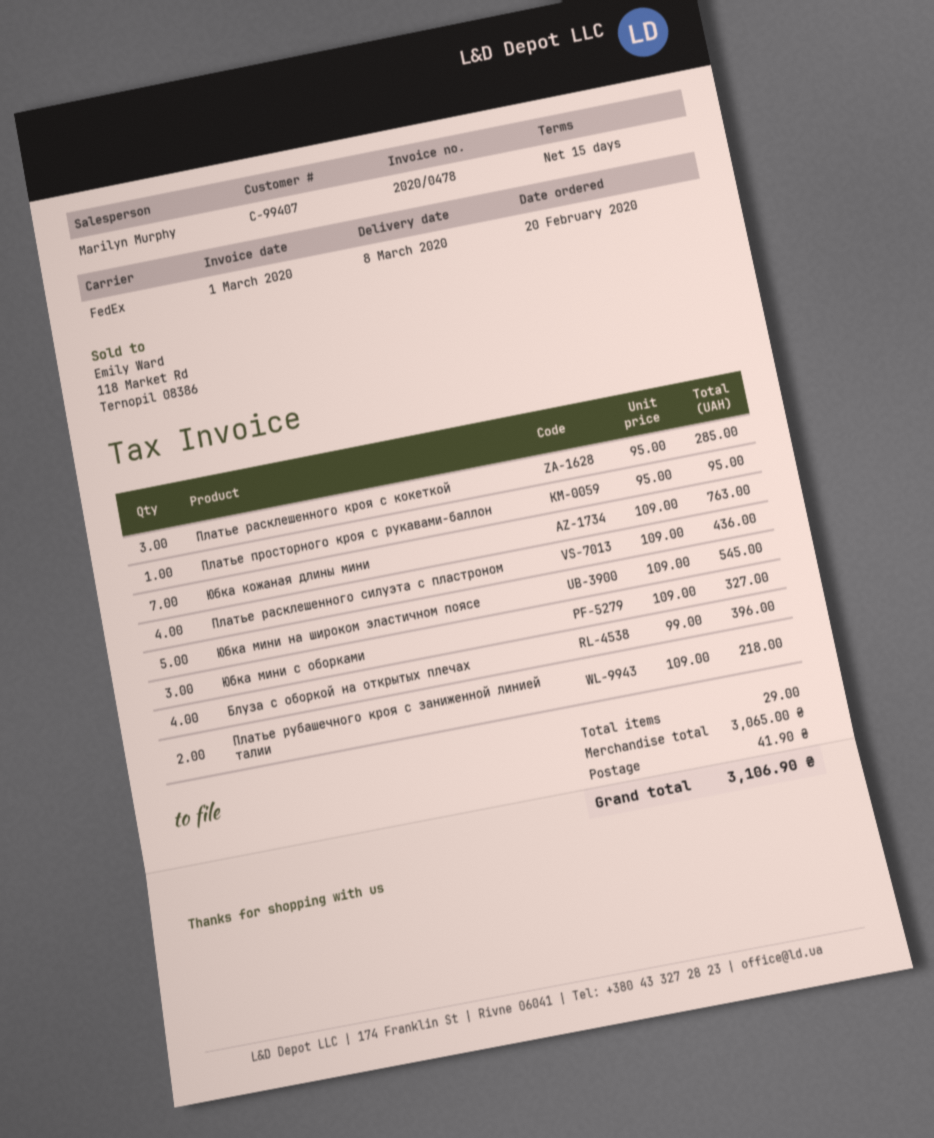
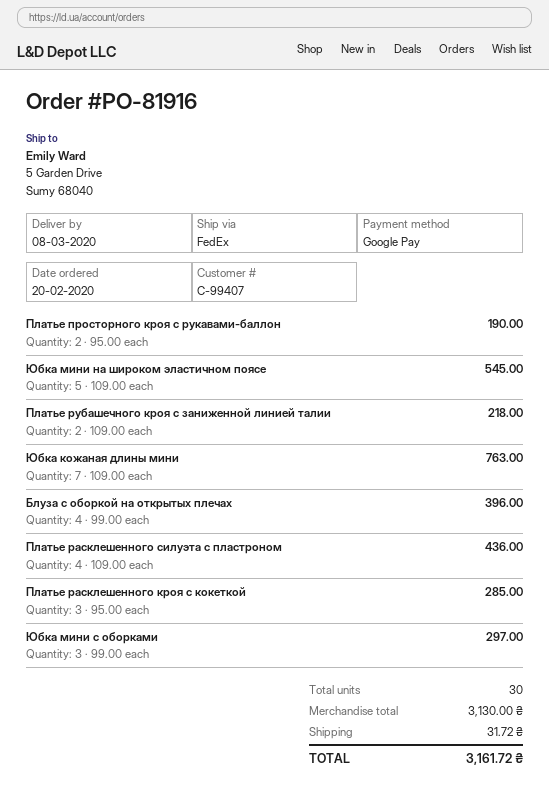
Платье просторного кроя с рукавами-баллон: 1 x 95.00 = 95.00 -> 2 x 95.00 = 190.00
Юбка мини с оборками: 3 x 109.00 = 327.00 -> 3 x 99.00 = 297.00
total quantity: 29 -> 30
subtotal: 3065.00 -> 3130.00
shipping: 41.90 -> 31.72
total: 3106.90 -> 3161.72

